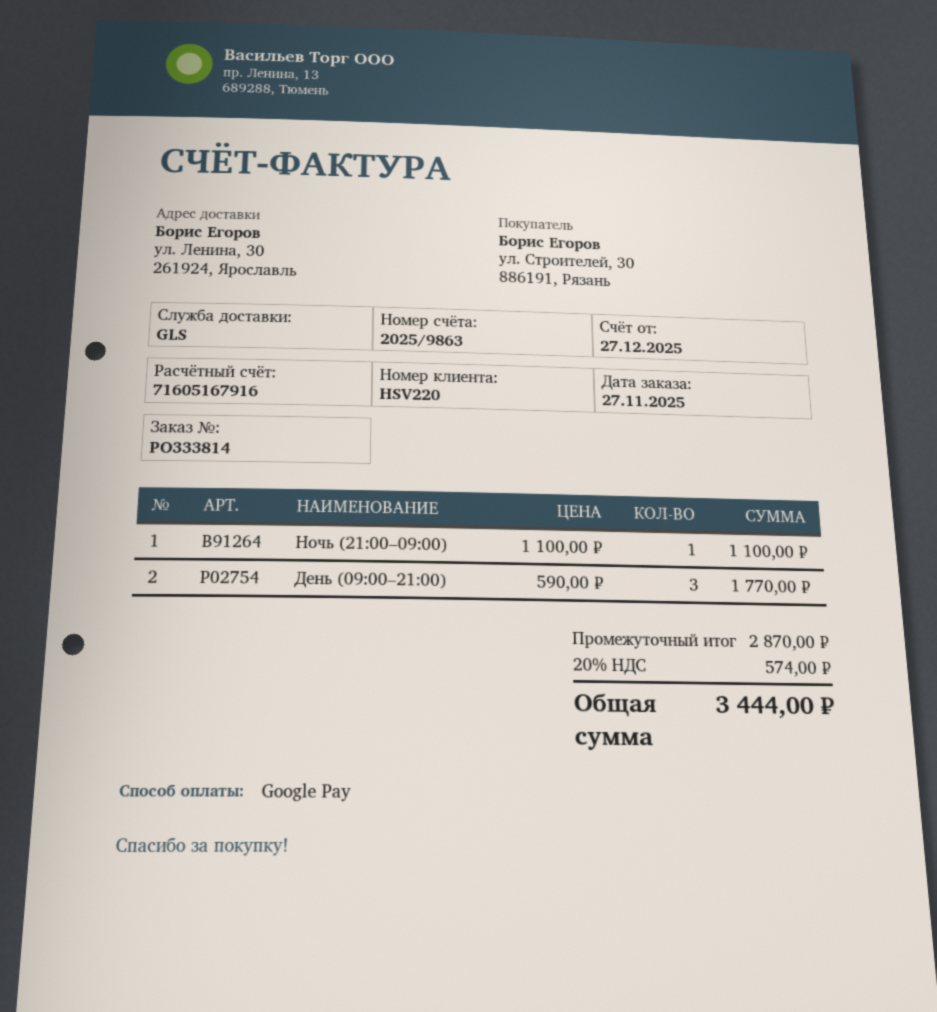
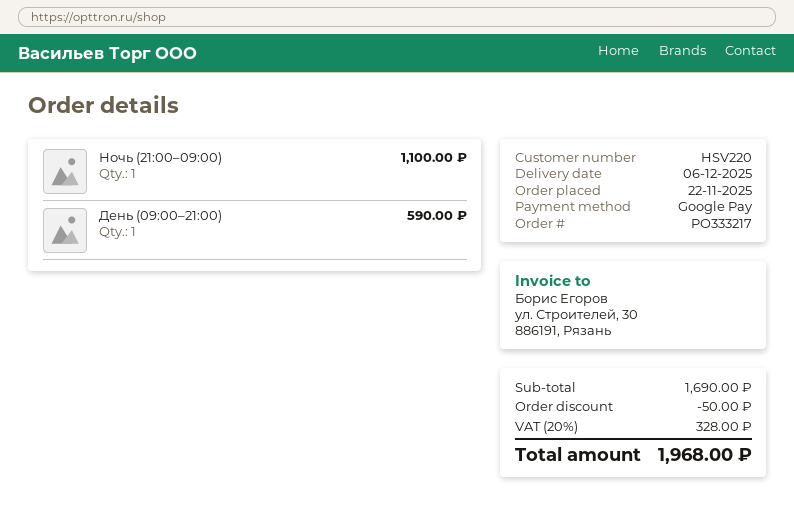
order number: PO333814 -> PO333217
order date: 2025-11-27 -> 2025-11-22
День (09:00–21:00): 3 for 1770.00 -> 1 for 590.00
subtotal: 2870.00 -> 1690.00
discount: none -> 50.00
tax: 20% = 574.00 -> 20% = 328.00
total: 3444.00 -> 1968.00

